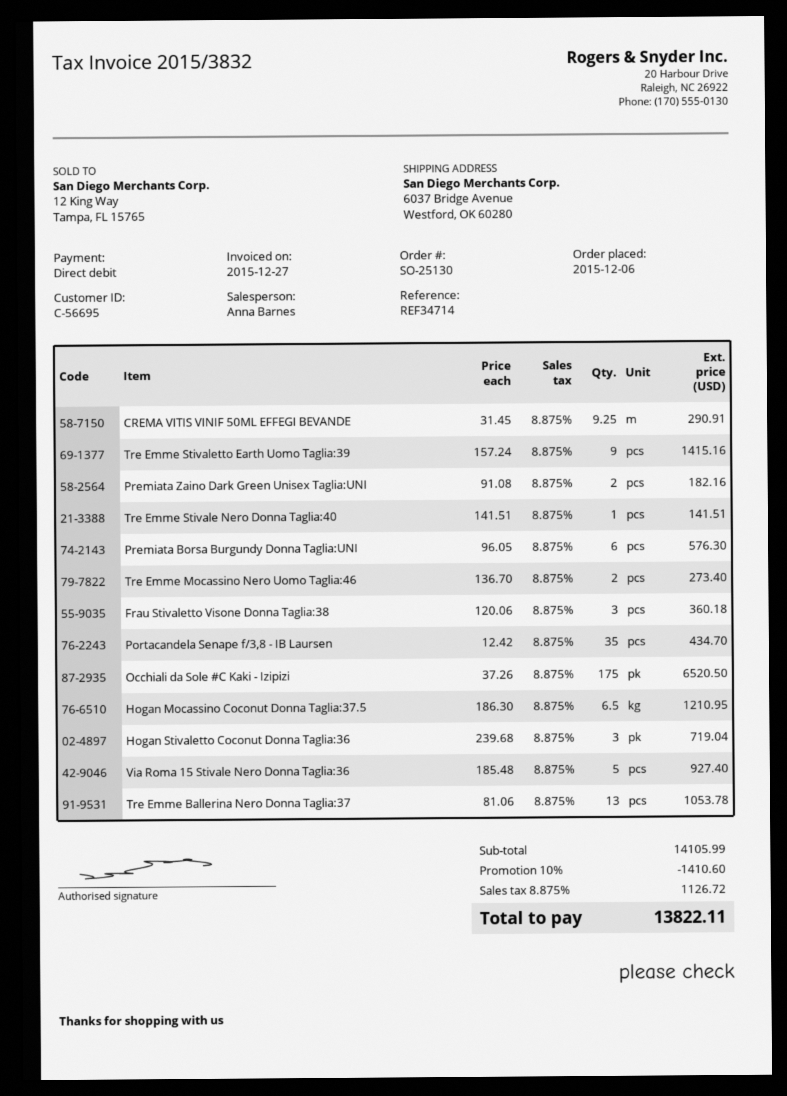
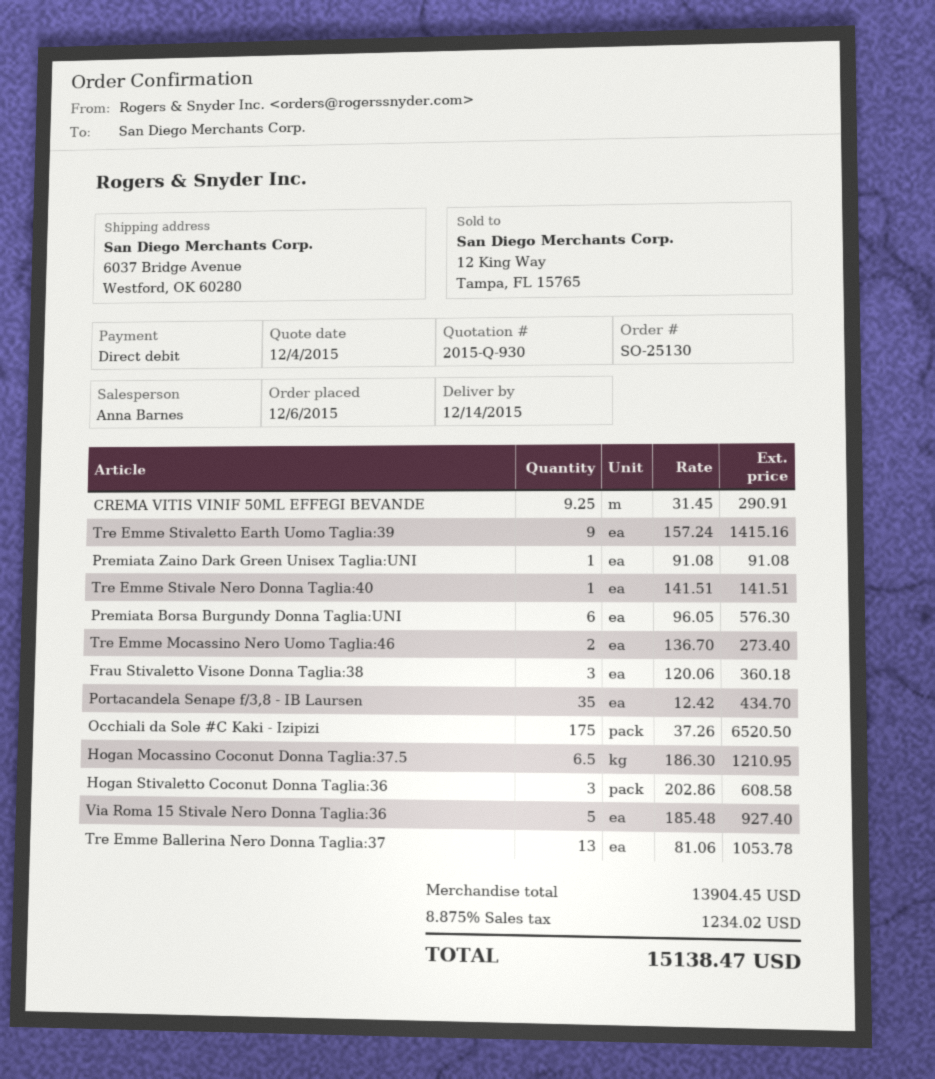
Premiata Zaino Dark Green Unisex Taglia:UNI: 2 x 91.08 = 182.16 -> 1 x 91.08 = 91.08
Hogan Stivaletto Coconut Donna Taglia:36: 3 x 239.68 = 719.04 -> 3 x 202.86 = 608.58
subtotal: 14105.99 -> 13904.45
discount: 10% = 1410.60 -> none
tax: 8.875% = 1126.72 -> 8.875% = 1234.02
total: 13822.11 -> 15138.47

